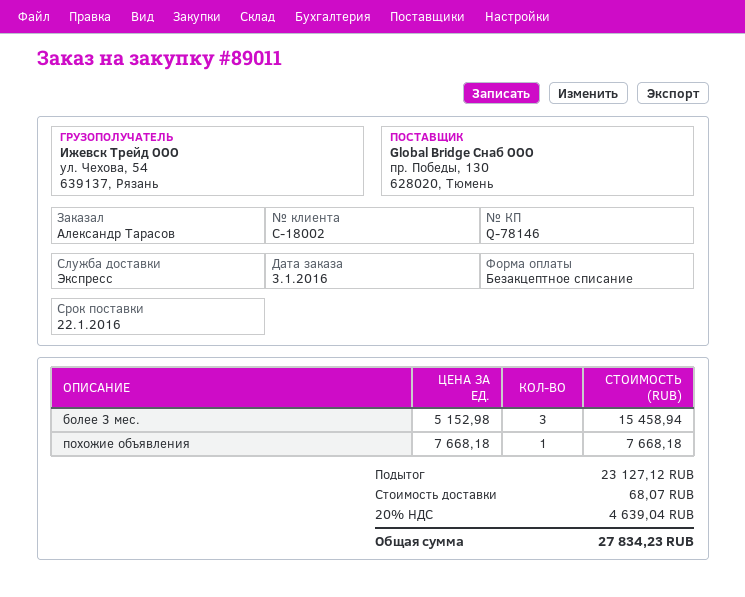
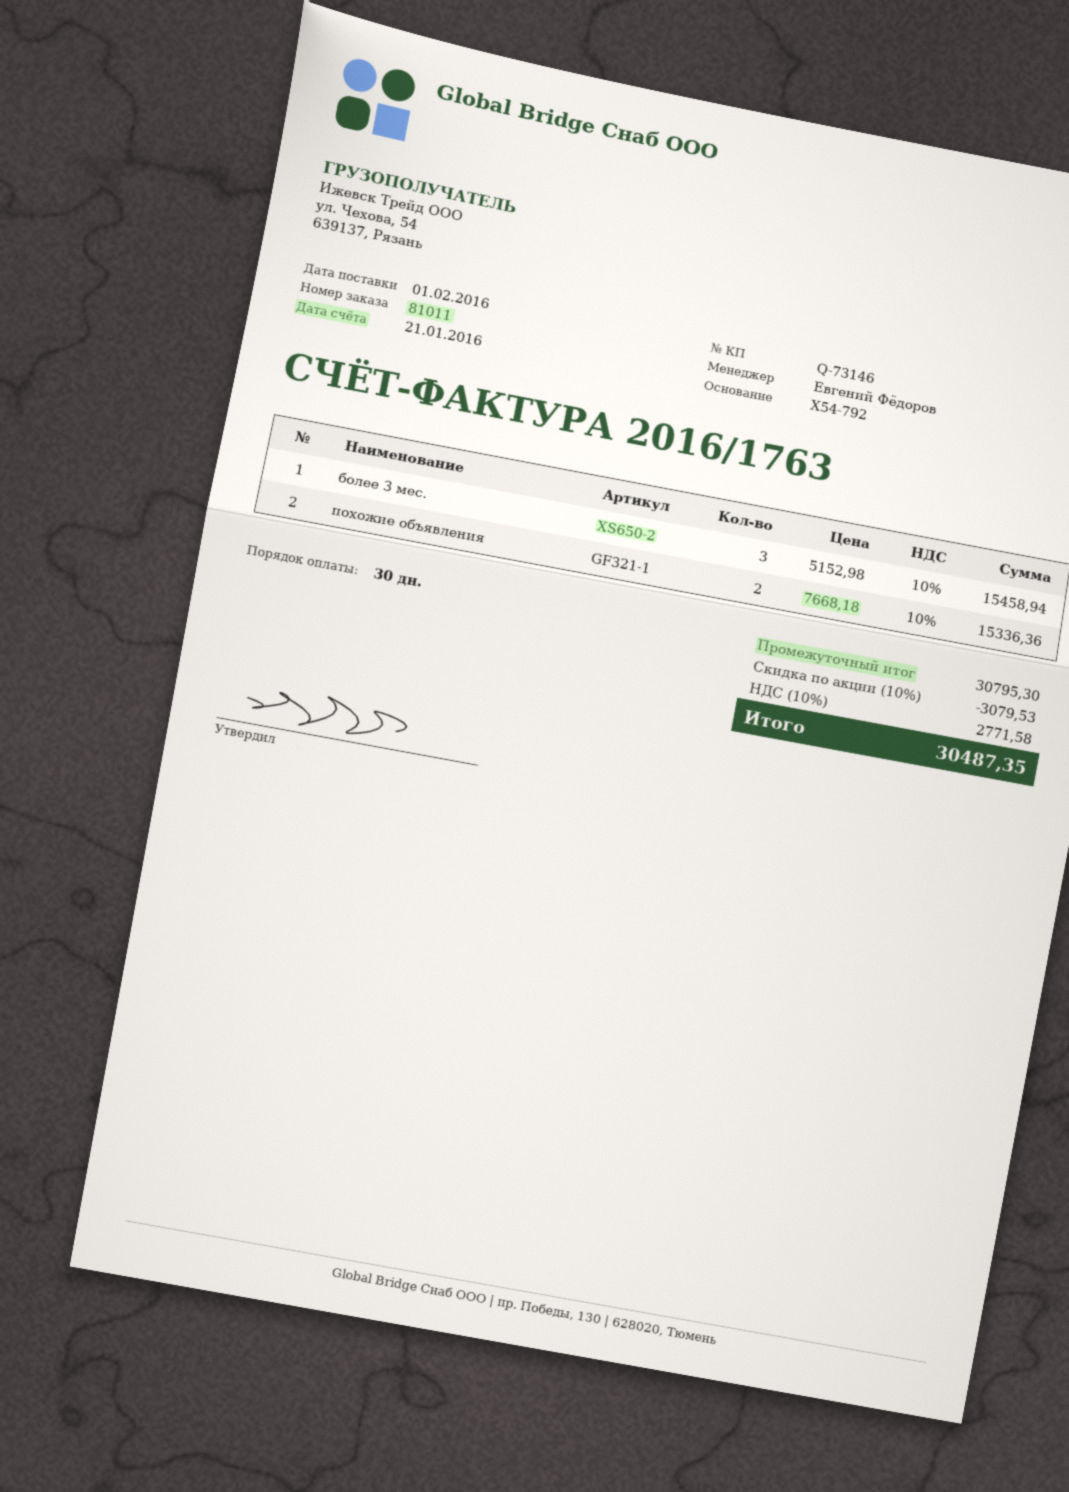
quote number: Q-78146 -> Q-73146
order number: 89011 -> 81011
delivery date: 2016-01-22 -> 2016-02-01
похожие объявления: 1 x 7668.18 = 7668.18 -> 2 x 7668.18 = 15336.36
subtotal: 23127.12 -> 30795.30
discount: none -> 10% = 3079.53
shipping: 68.07 -> none
tax: 20% = 4639.04 -> 10% = 2771.58
total: 27834.23 -> 30487.35

